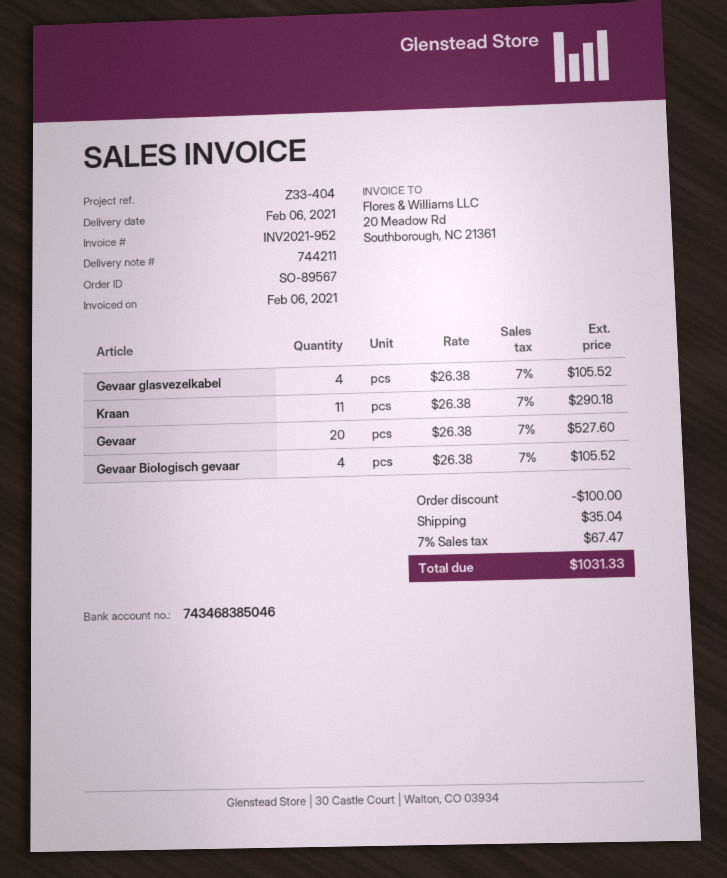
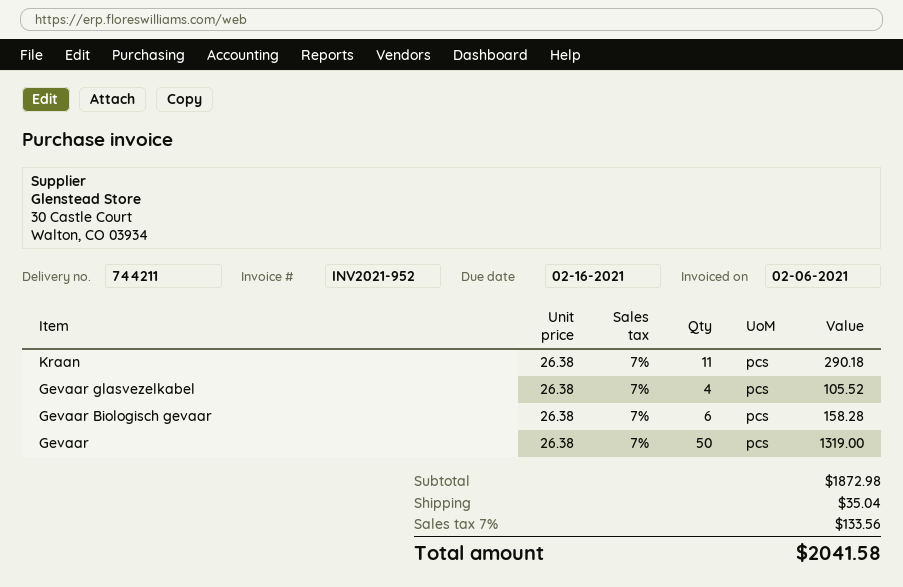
Gevaar: 20 x 26.38 = 527.60 -> 50 x 26.38 = 1319.00
Gevaar Biologisch gevaar: 4 x 26.38 = 105.52 -> 6 x 26.38 = 158.28
discount: 100.00 -> none
tax: 7% = 67.47 -> 7% = 133.56
total: 1031.33 -> 2041.58

